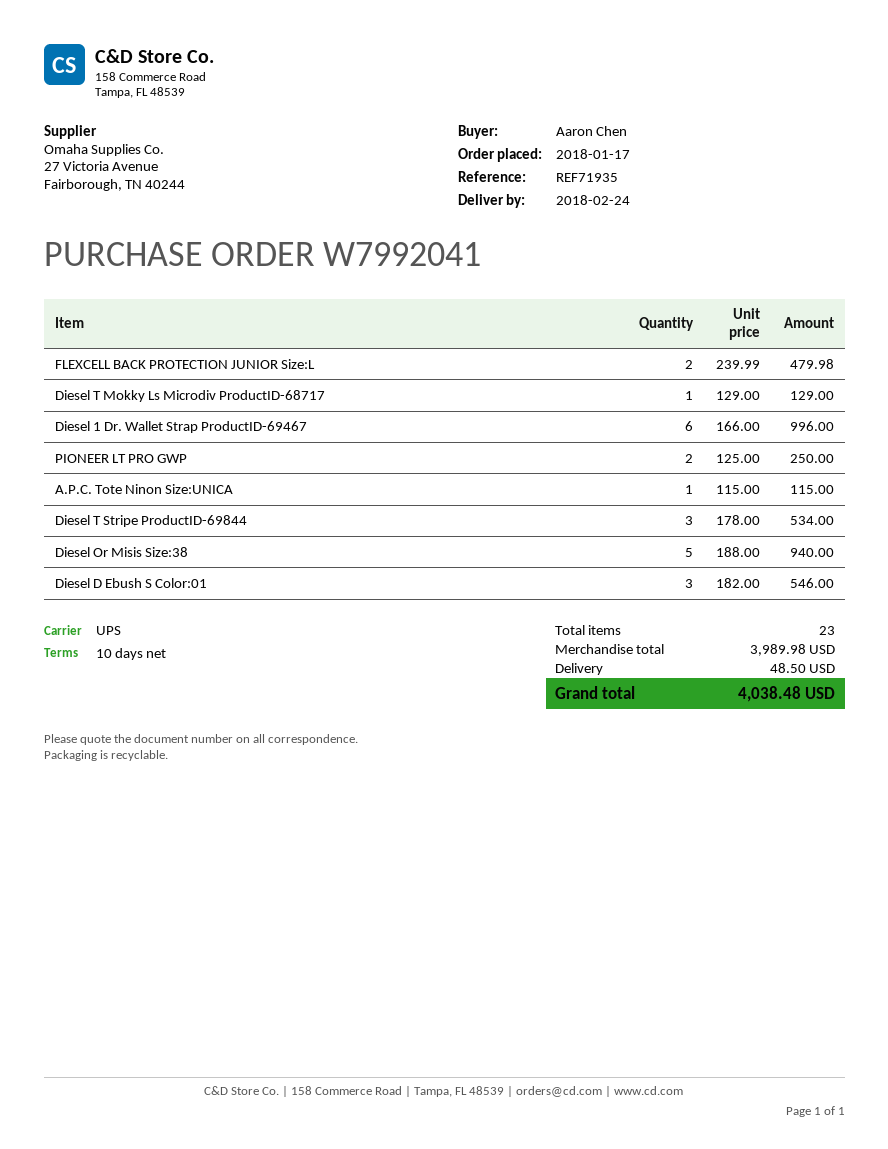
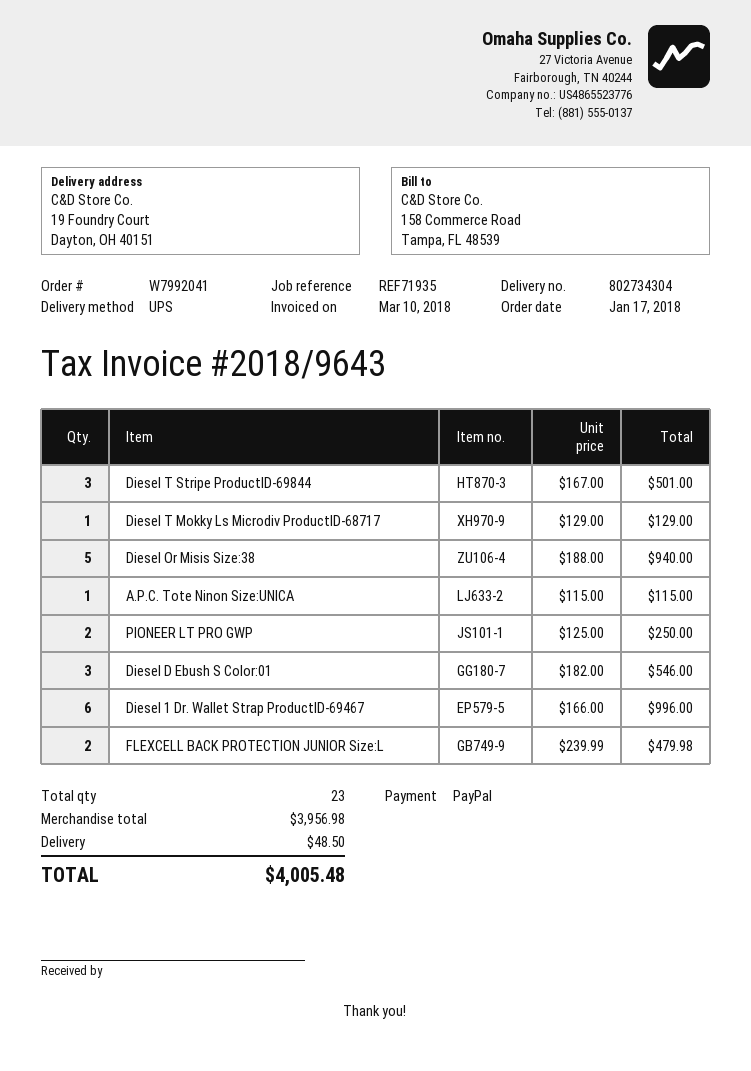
Diesel T Stripe ProductID-69844: 3 x 178.00 = 534.00 -> 3 x 167.00 = 501.00
subtotal: 3989.98 -> 3956.98
total: 4038.48 -> 4005.48

